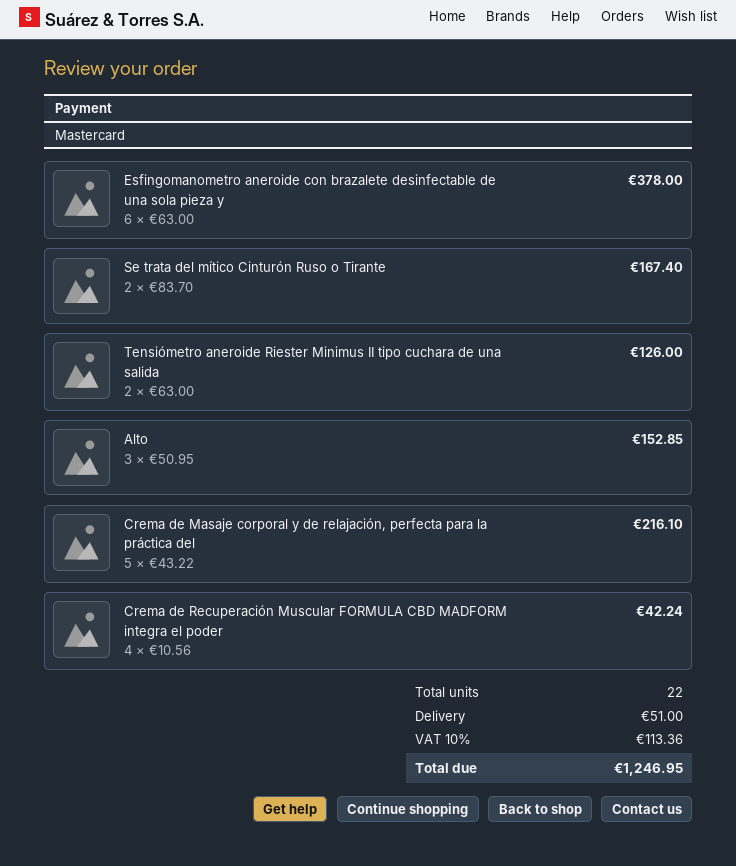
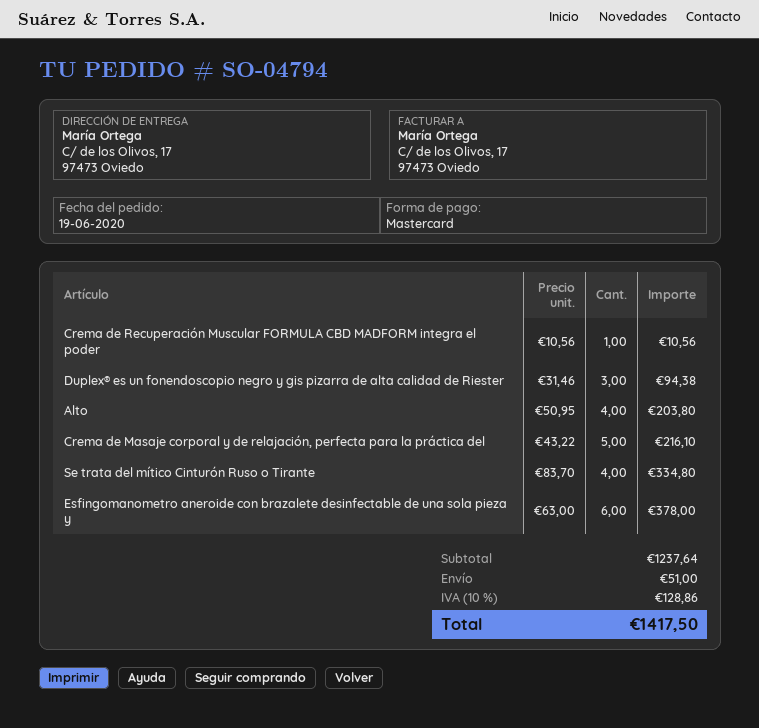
Se trata del mítico Cinturón Ruso o Tirante: 2 x 83.70 = 167.40 -> 4 x 83.70 = 334.80
Tensiómetro aneroide Riester Minimus II tipo cuchara de una salida: 2 x 63.00 = 126.00 -> none
Alto: 3 x 50.95 = 152.85 -> 4 x 50.95 = 203.80
Crema de Recuperación Muscular FORMULA CBD MADFORM integra el poder: 4 x 10.56 = 42.24 -> 1 x 10.56 = 10.56
Duplex® es un fonendoscopio negro y gis pizarra de alta calidad de Riester: none -> 3 x 31.46 = 94.38
tax: 10% = 113.36 -> 10% = 128.86
total: 1246.95 -> 1417.50

